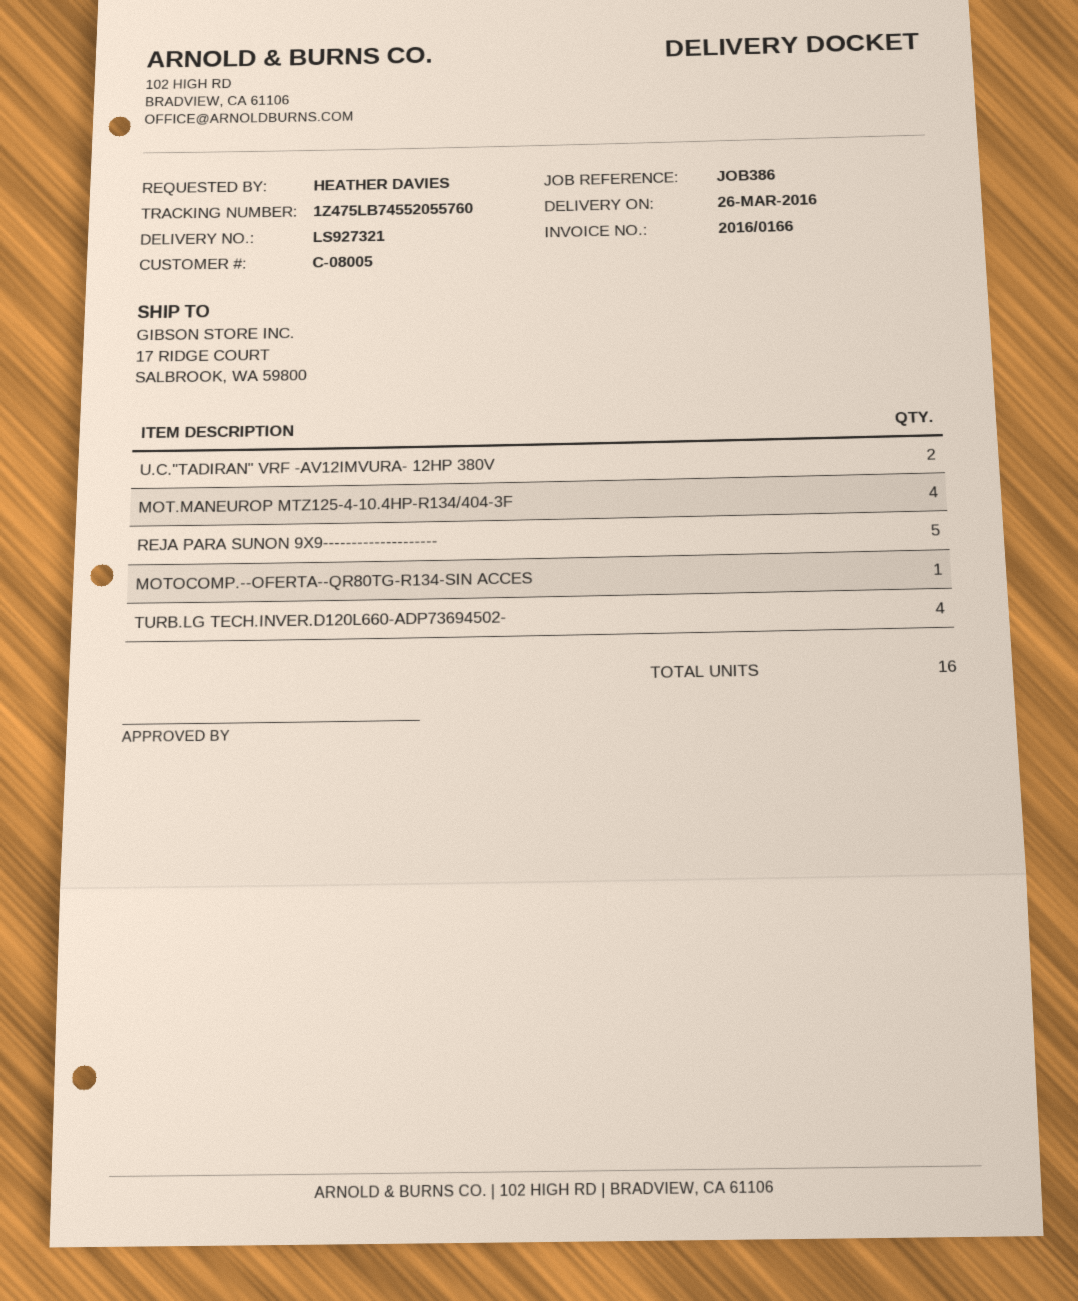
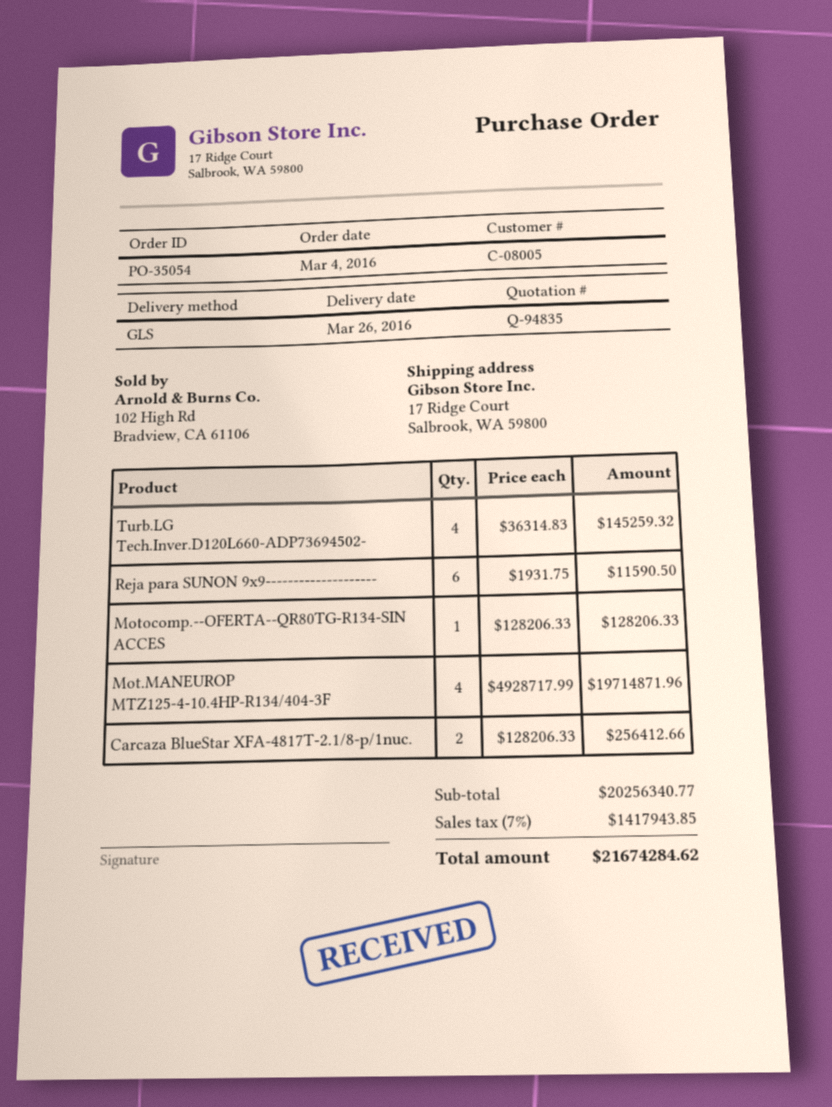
U.C."TADIRAN" VRF -AV12IMVURA- 12HP 380V: 2 -> none
REJA PARA SUNON 9X9--------------------: 5 -> 6
Carcaza BlueStar XFA-4817T-2.1/8-p/1nuc.: none -> 2

